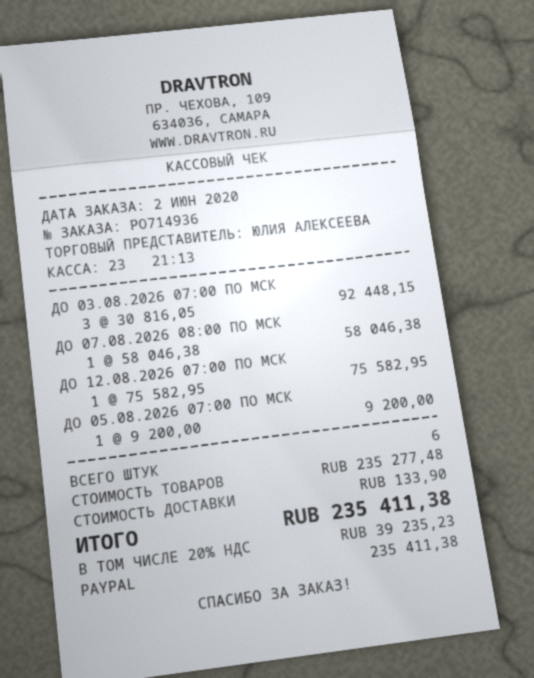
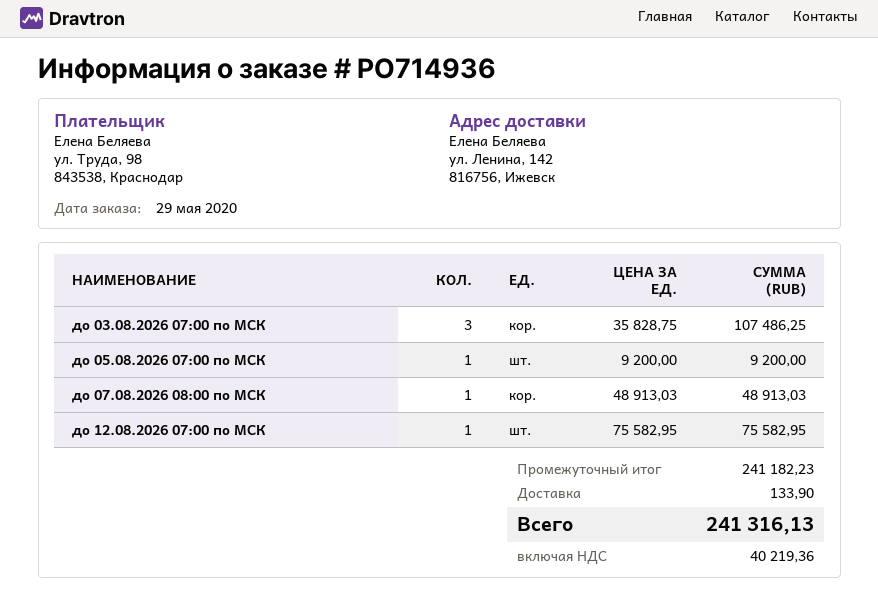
order date: 2020-06-02 -> 2020-05-29
ДО 03.08.2026 07:00 ПО МСК: 3 x 30816.05 = 92448.15 -> 3 x 35828.75 = 107486.25
ДО 07.08.2026 08:00 ПО МСК: 1 x 58046.38 = 58046.38 -> 1 x 48913.03 = 48913.03
subtotal: 235277.48 -> 241182.23
tax: 39235.23 -> 40219.36
total: 235411.38 -> 241316.13

